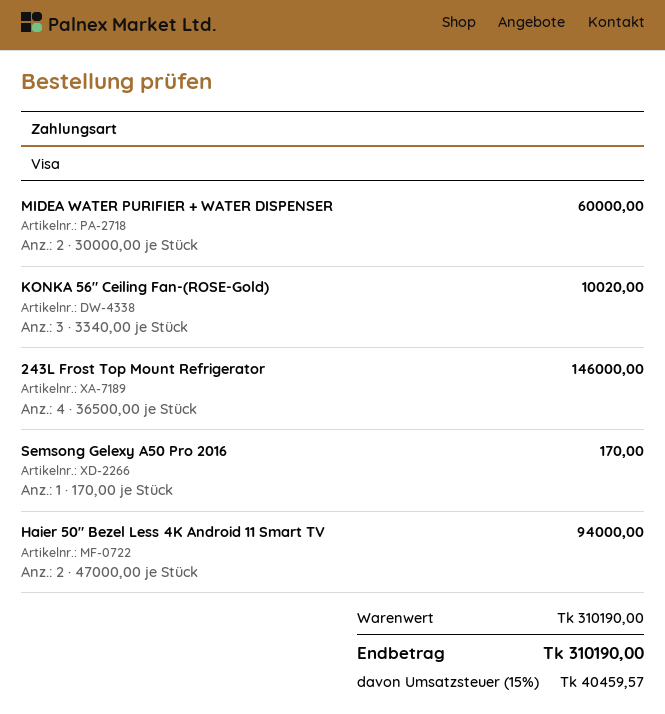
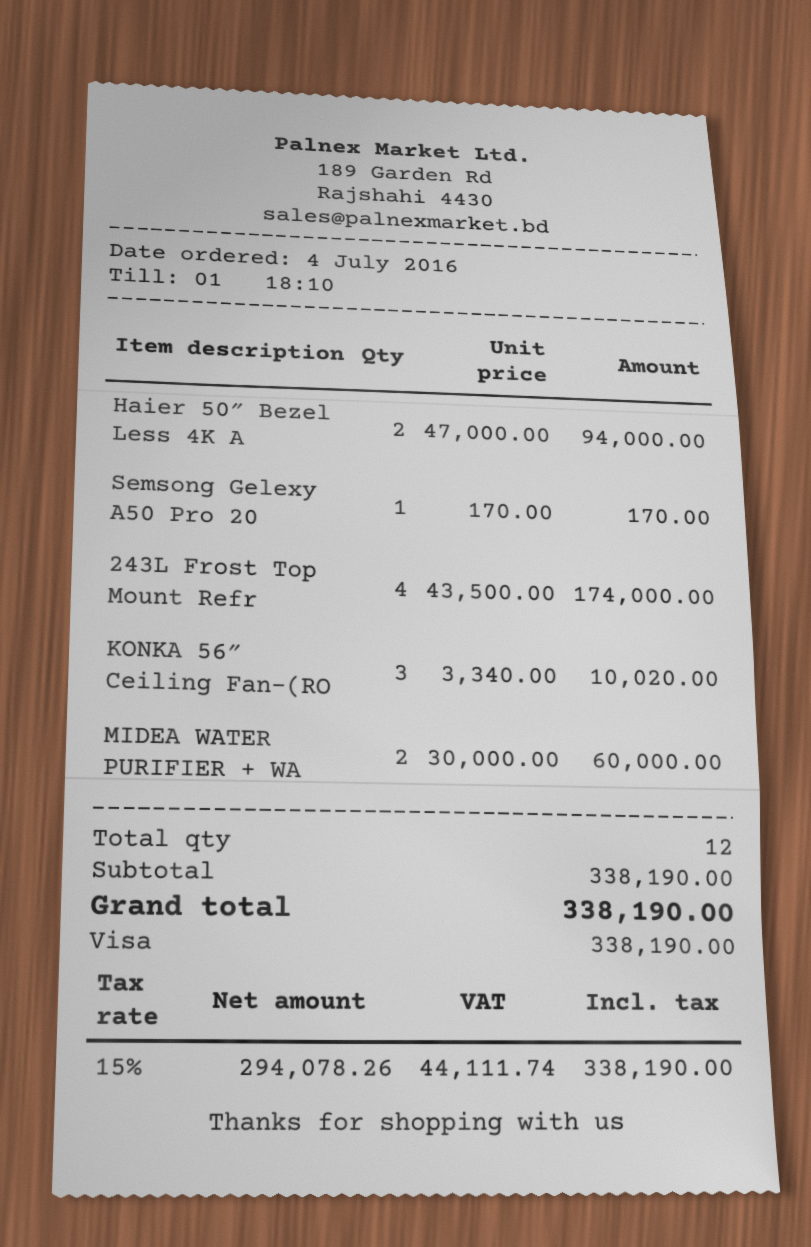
243L Frost Top Mount Refrigerator: 4 x 36500.00 = 146000.00 -> 4 x 43500.00 = 174000.00
subtotal: 310190.00 -> 338190.00
tax: 15% = 40459.57 -> 15% = 44111.74
total: 310190.00 -> 338190.00

